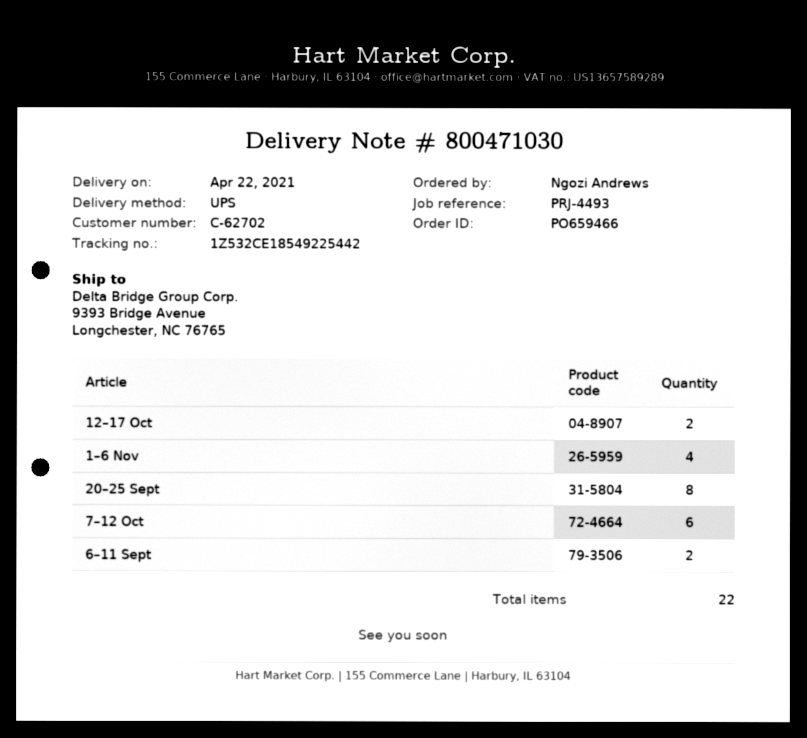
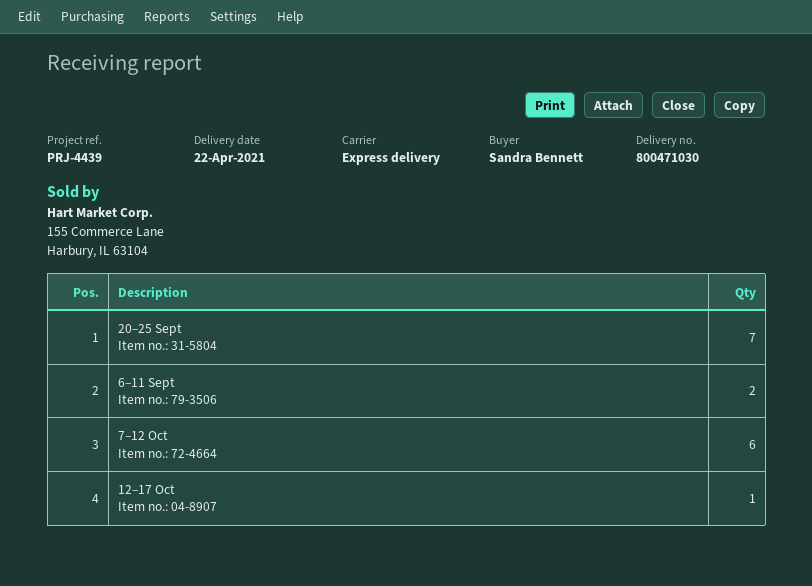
reference: PRJ-4493 -> PRJ-4439
ordered by: Ngozi Andrews -> Sandra Bennett
shipping method: UPS -> express
12–17 Oct: 2 -> 1
1–6 Nov: 4 -> none
20–25 Sept: 8 -> 7

